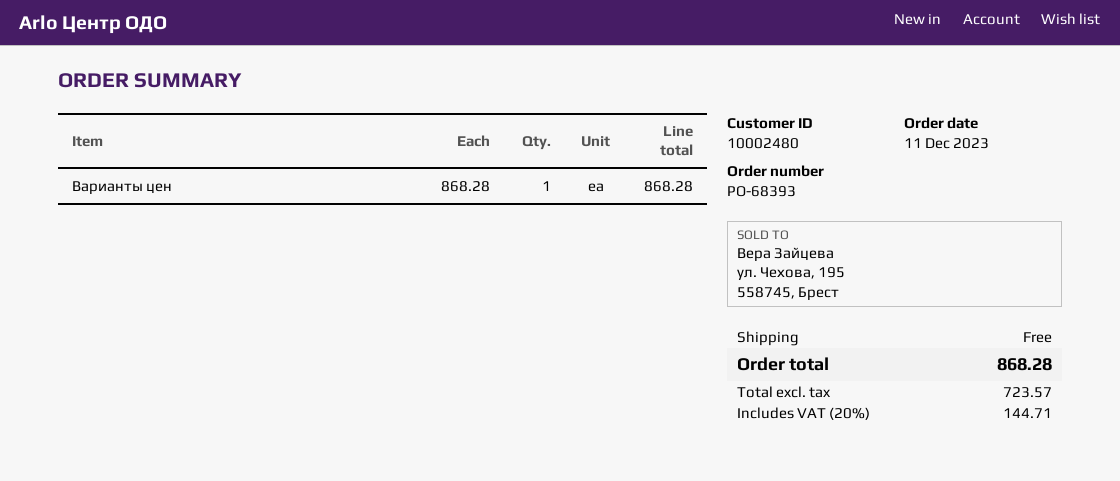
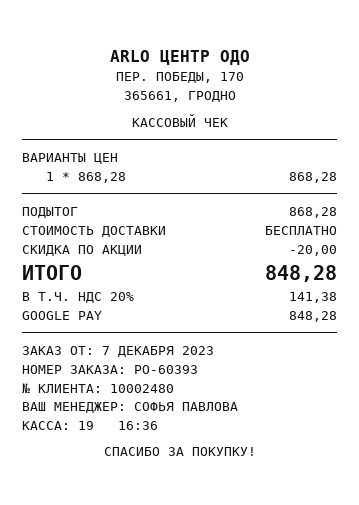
order number: PO-68393 -> PO-60393
order date: 2023-12-11 -> 2023-12-07
discount: none -> 20.00
tax: 20% = 144.71 -> 20% = 141.38
total: 868.28 -> 848.28

